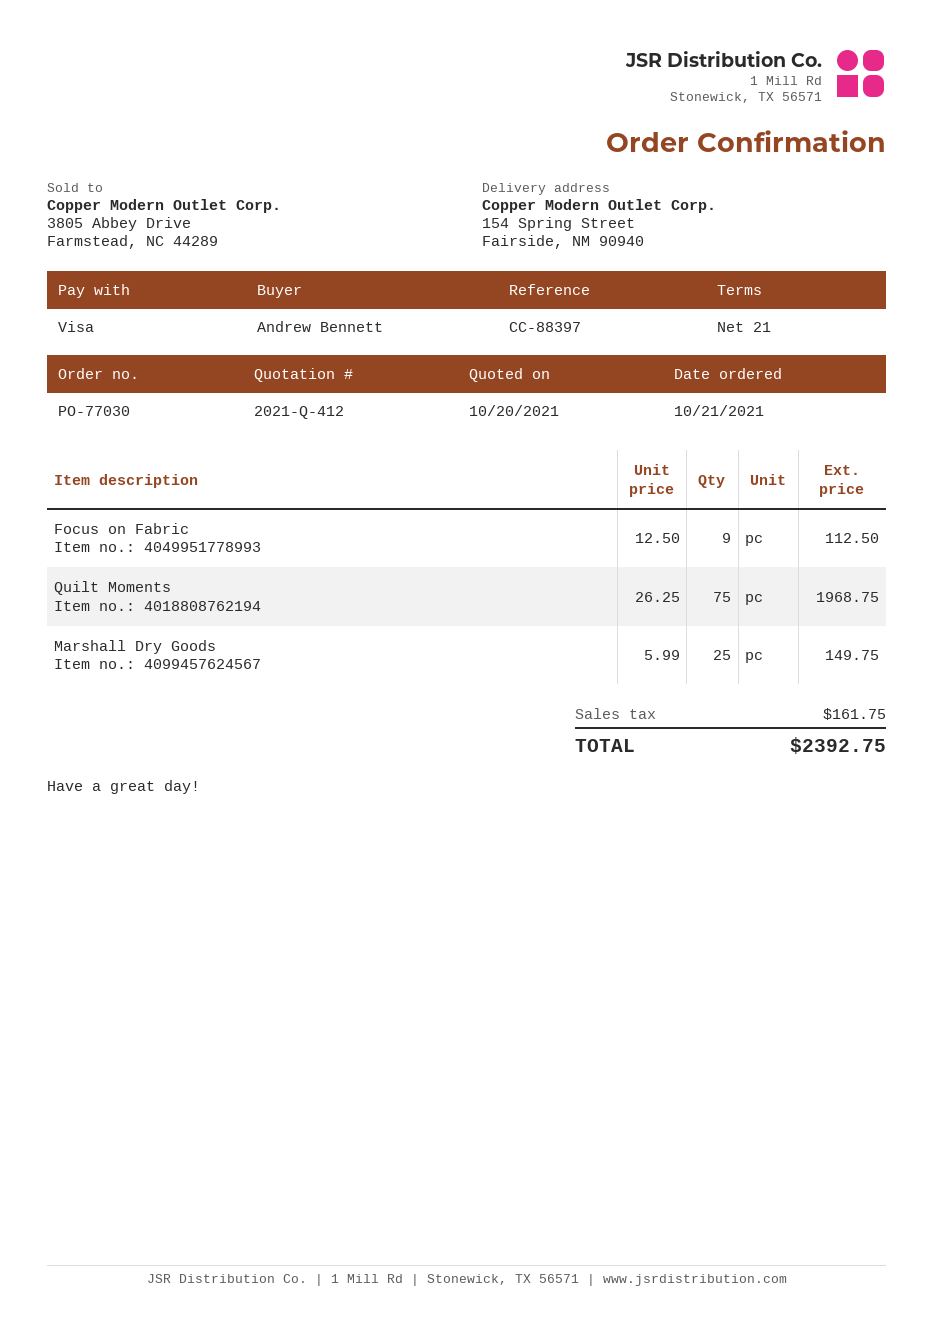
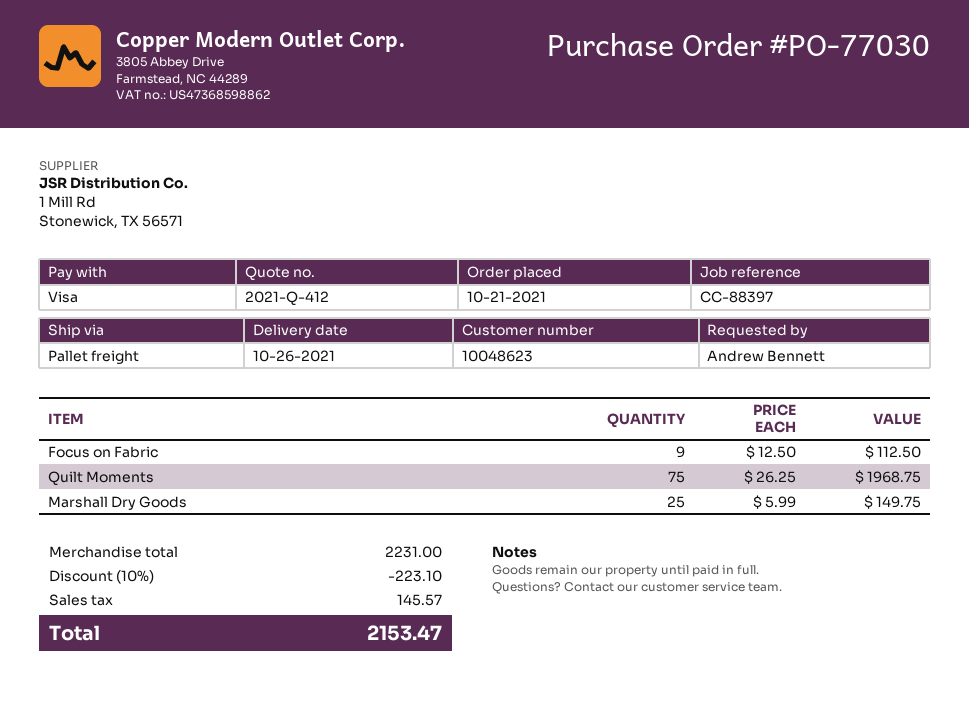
discount: none -> 10% = 223.10
tax: 161.75 -> 145.57
total: 2392.75 -> 2153.47

